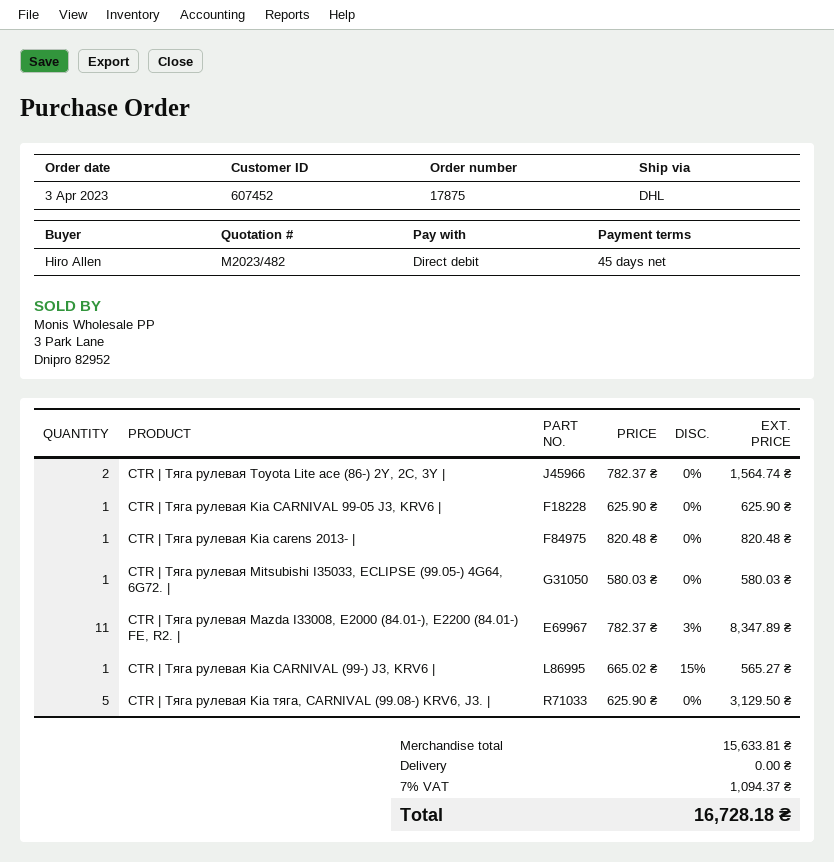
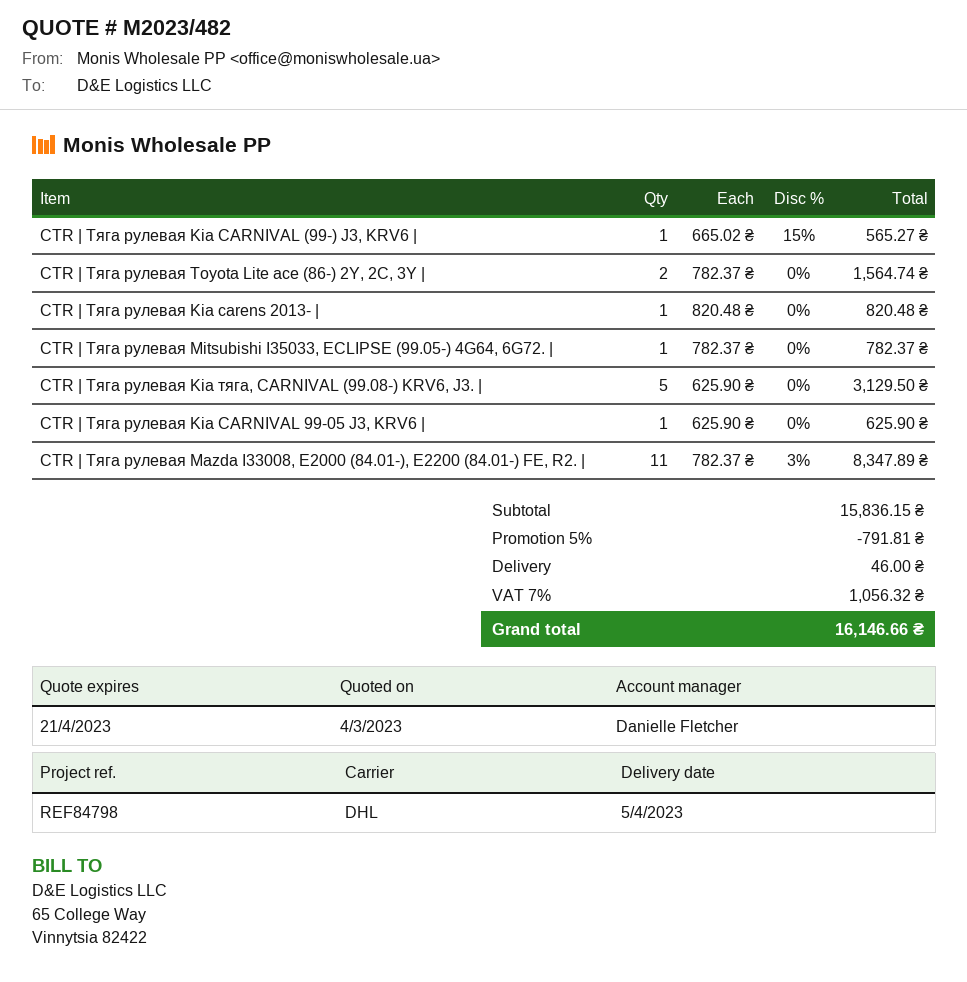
CTR | Тяга рулевая Mitsubishi I35033, ECLIPSE (99.05-) 4G64, 6G72. |: 1 x 580.03 = 580.03 -> 1 x 782.37 = 782.37
subtotal: 15633.81 -> 15836.15
discount: none -> 5% = 791.81
shipping: 0.00 -> 46.00
tax: 7% = 1094.37 -> 7% = 1056.32
total: 16728.18 -> 16146.66

